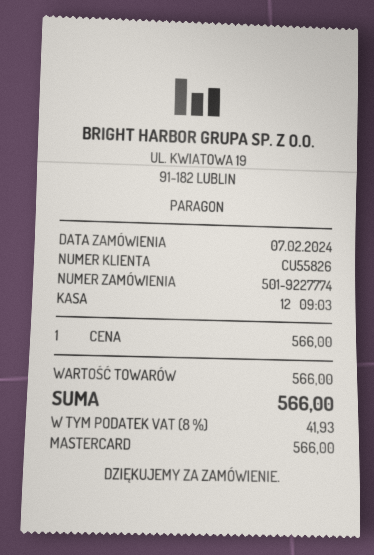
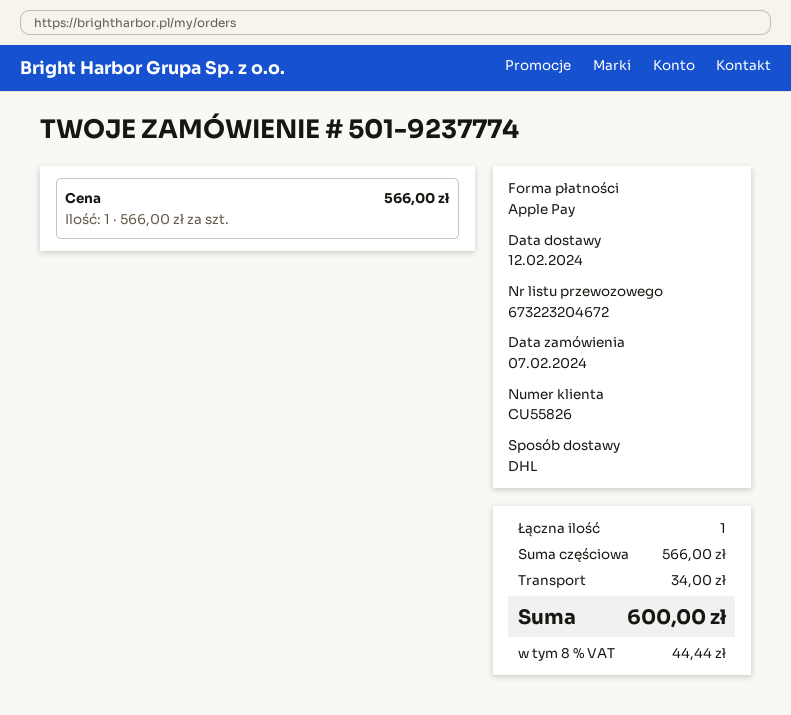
order number: 501-9227774 -> 501-9237774
payment method: Mastercard -> Apple Pay
shipping: none -> 34.00
tax: 8% = 41.93 -> 8% = 44.44
total: 566.00 -> 600.00

